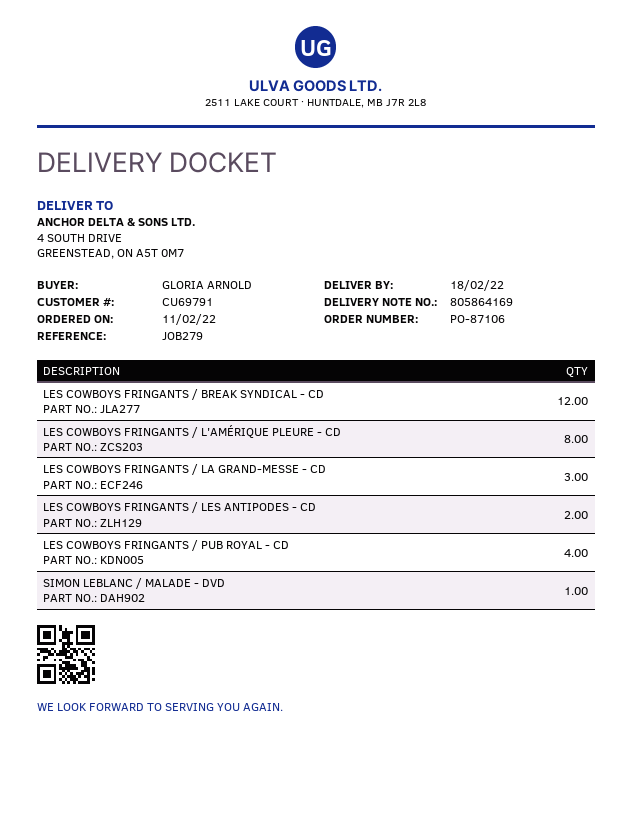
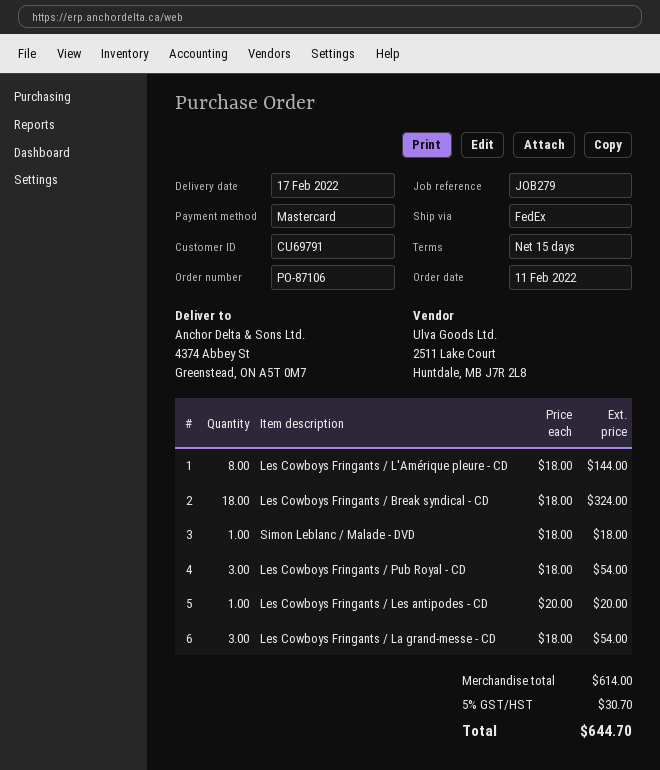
delivery date: 2022-02-18 -> 2022-02-17
ship to: 4 SOUTH DRIVE, GREENSTEAD, ON A5T 0M7 -> 4374 Abbey St, Greenstead, ON A5T 0M7
LES COWBOYS FRINGANTS / BREAK SYNDICAL - CD: 12 -> 18
LES COWBOYS FRINGANTS / LES ANTIPODES - CD: 2 -> 1
LES COWBOYS FRINGANTS / PUB ROYAL - CD: 4 -> 3

